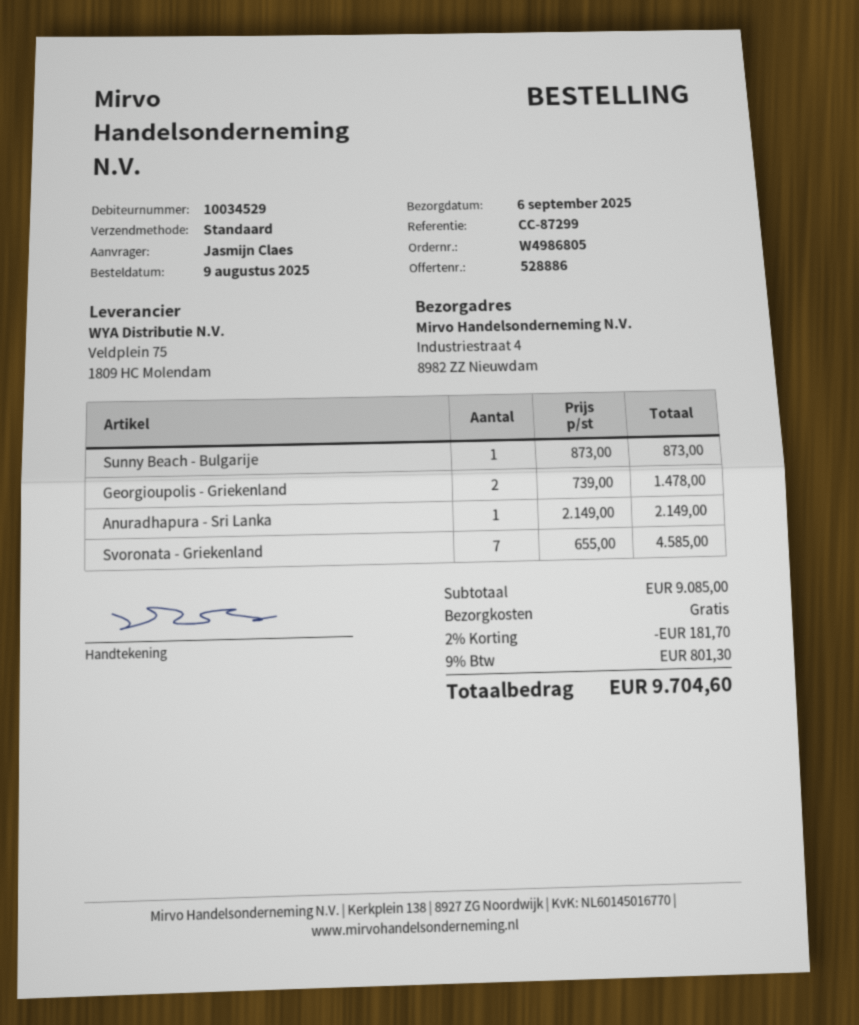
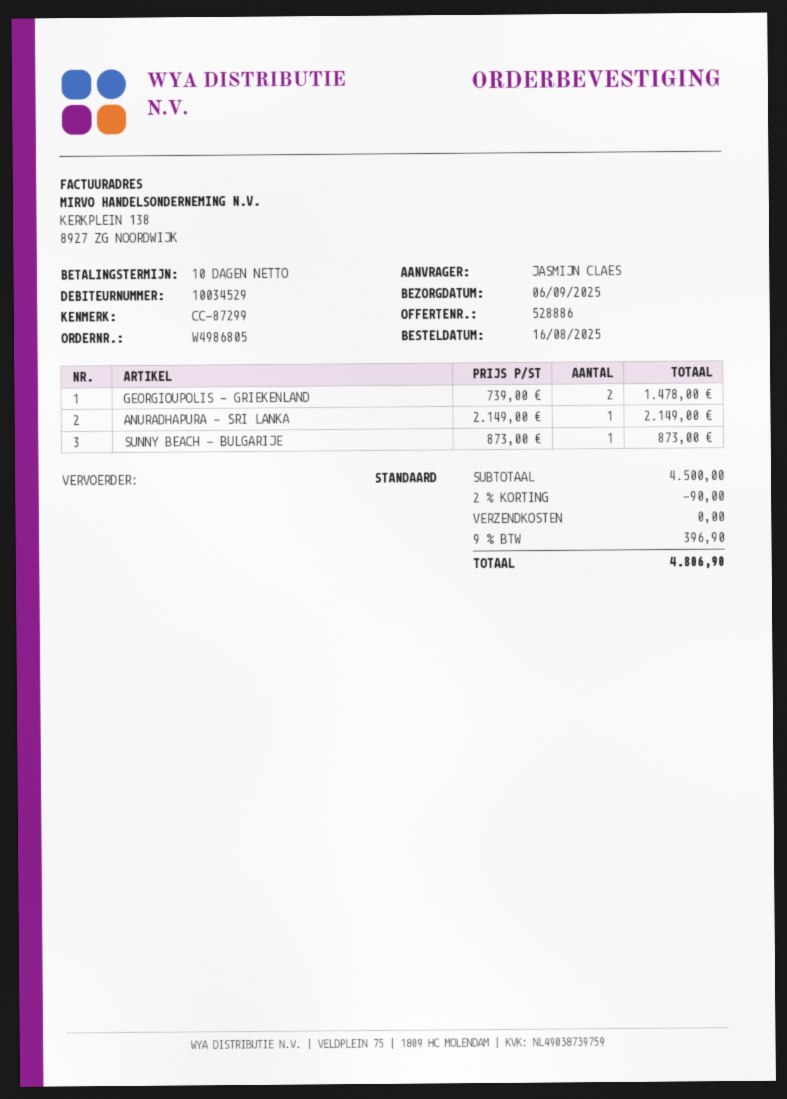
order date: 2025-08-09 -> 2025-08-16
Svoronata - Griekenland: 7 x 655.00 = 4585.00 -> none
subtotal: 9085.00 -> 4500.00
discount: 2% = 181.70 -> 2% = 90.00
tax: 9% = 801.30 -> 9% = 396.90
total: 9704.60 -> 4806.90

